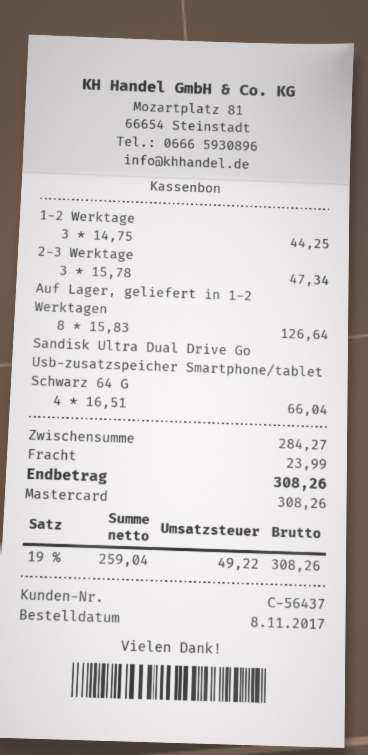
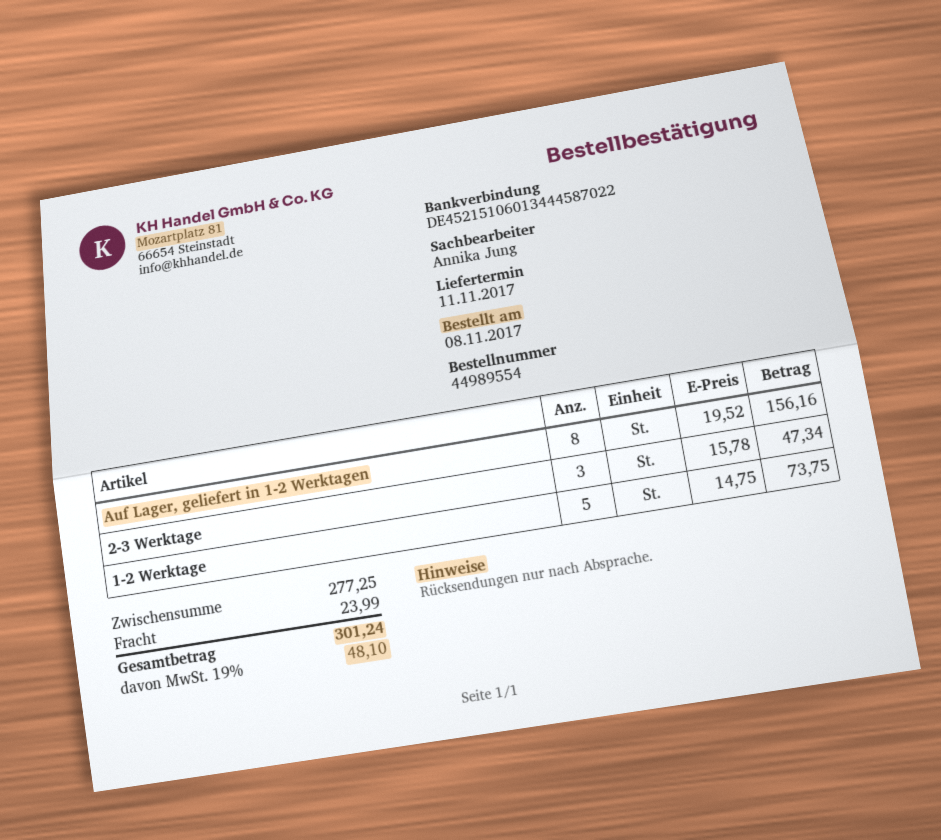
1-2 Werktage: 3 x 14.75 = 44.25 -> 5 x 14.75 = 73.75
Auf Lager, geliefert in 1-2 Werktagen: 8 x 15.83 = 126.64 -> 8 x 19.52 = 156.16
Sandisk Ultra Dual Drive Go Usb-zusatzspeicher Smartphone/tablet Schwarz 64 G: 4 x 16.51 = 66.04 -> none
subtotal: 284.27 -> 277.25
tax: 19% = 49.22 -> 19% = 48.10
total: 308.26 -> 301.24

